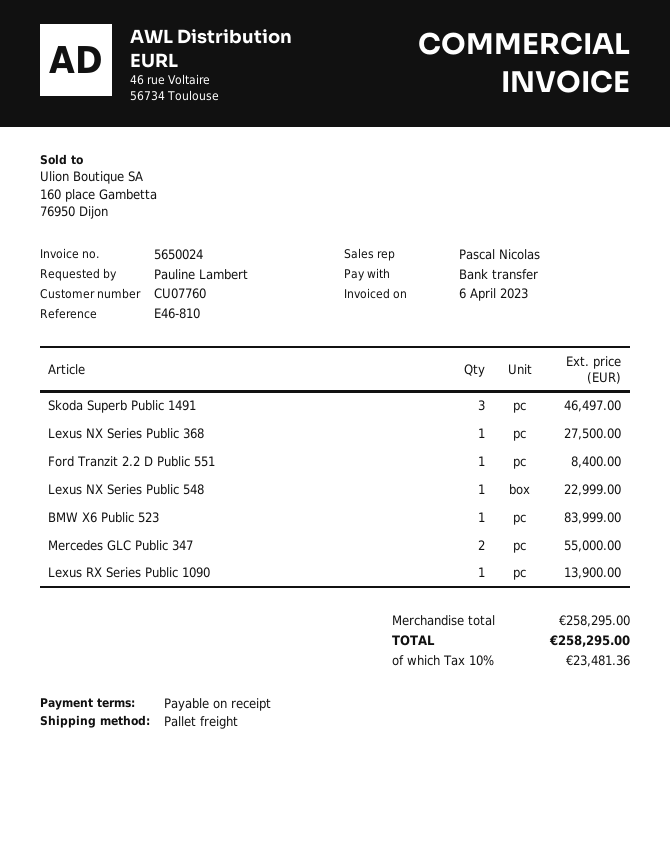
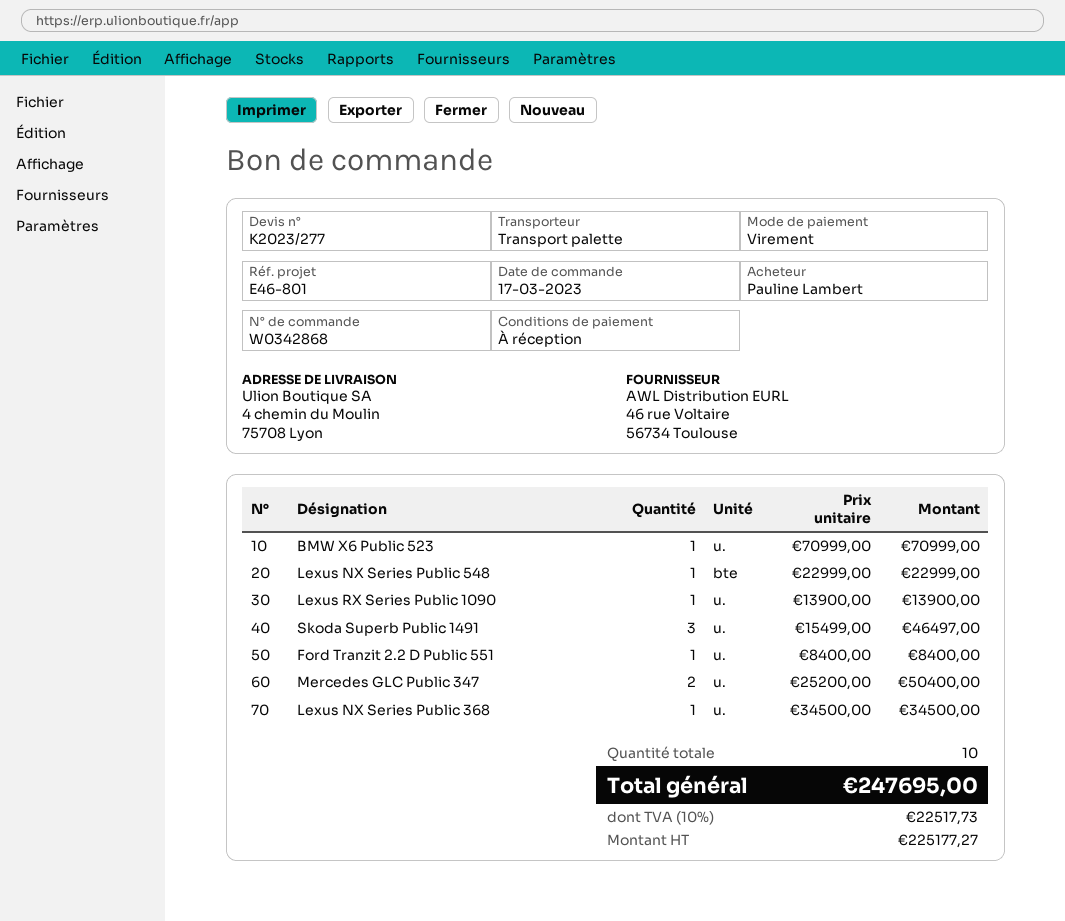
reference: E46-810 -> E46-801
Lexus NX Series Public 368: 1 for 27500.00 -> 1 for 34500.00
BMW X6 Public 523: 1 for 83999.00 -> 1 for 70999.00
Mercedes GLC Public 347: 2 for 55000.00 -> 2 for 50400.00
tax: 10% = 23481.36 -> 10% = 22517.73
total: 258295.00 -> 247695.00

